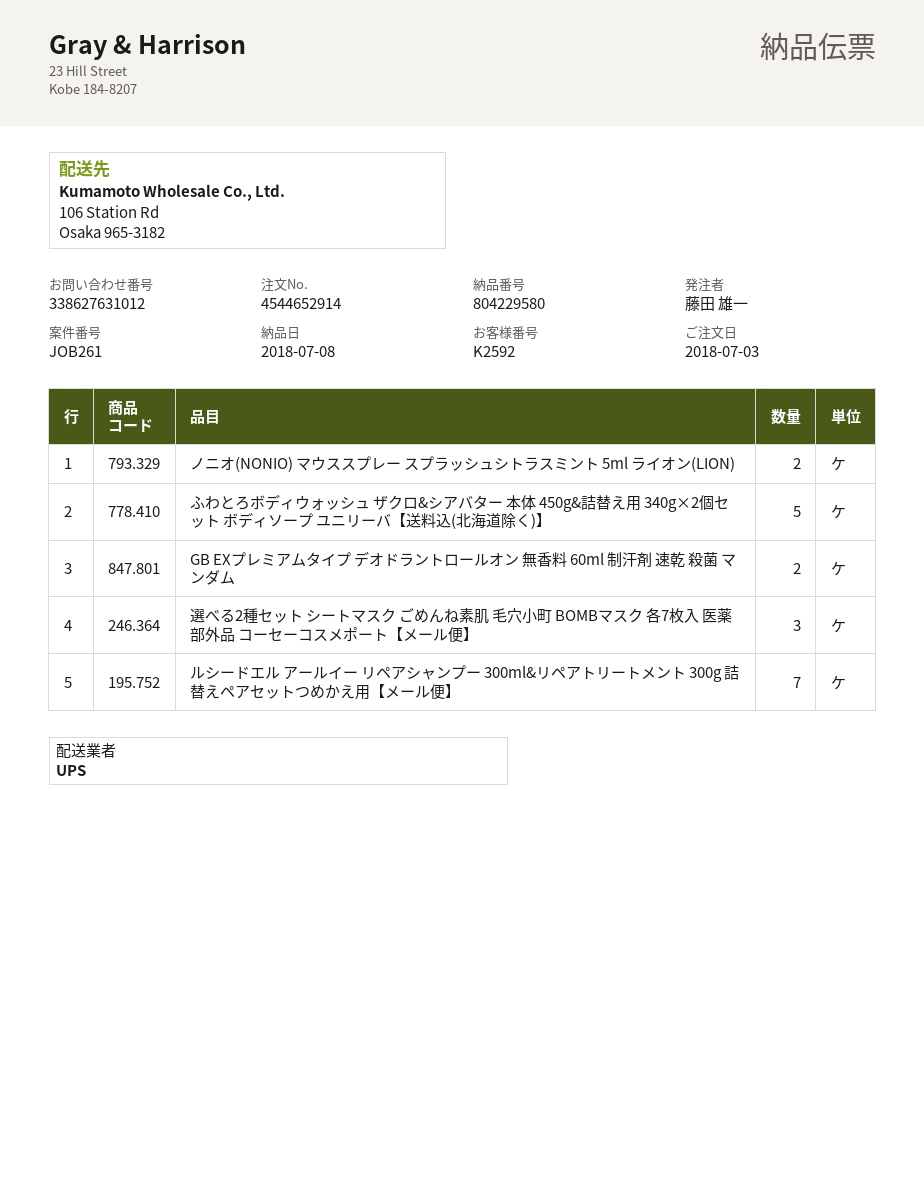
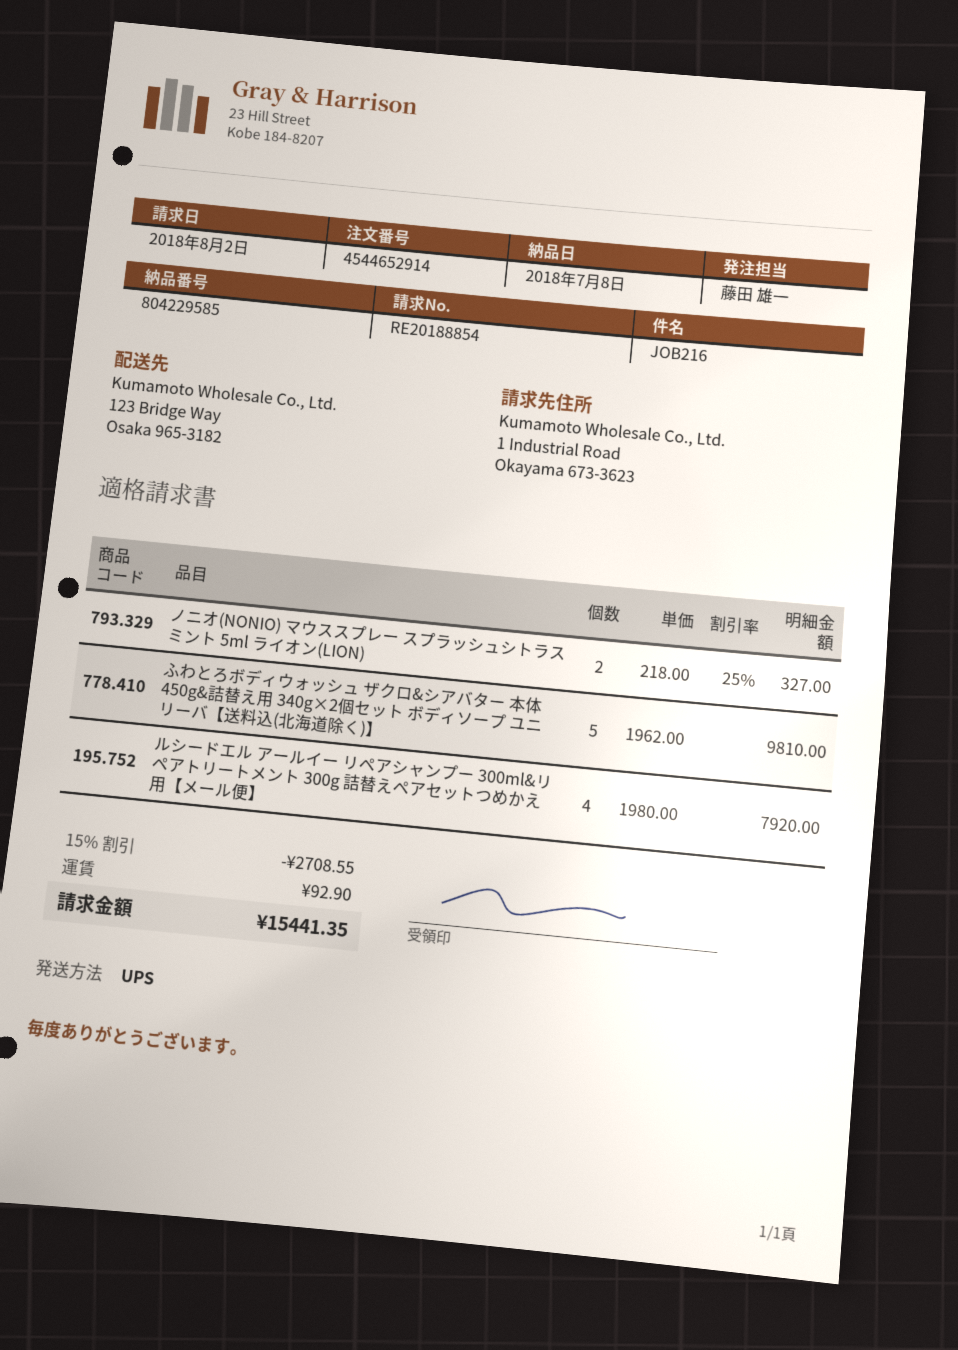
delivery note number: 804229580 -> 804229585
reference: JOB261 -> JOB216
ship to: 106 Station Rd, Osaka 965-3182 -> 123 Bridge Way, Osaka 965-3182
GB EXプレミアムタイプ デオドラントロールオン 無香料 60ml 制汗剤 速乾 殺菌 マンダム: 2 -> none
選べる2種セット シートマスク ごめんね素肌 毛穴小町 BOMBマスク 各7枚入 医薬部外品 コーセーコスメポート【メール便】: 3 -> none
ルシードエル アールイー リペアシャンプー 300ml&リペアトリートメント 300g 詰替えペアセットつめかえ用【メール便】: 7 -> 4

